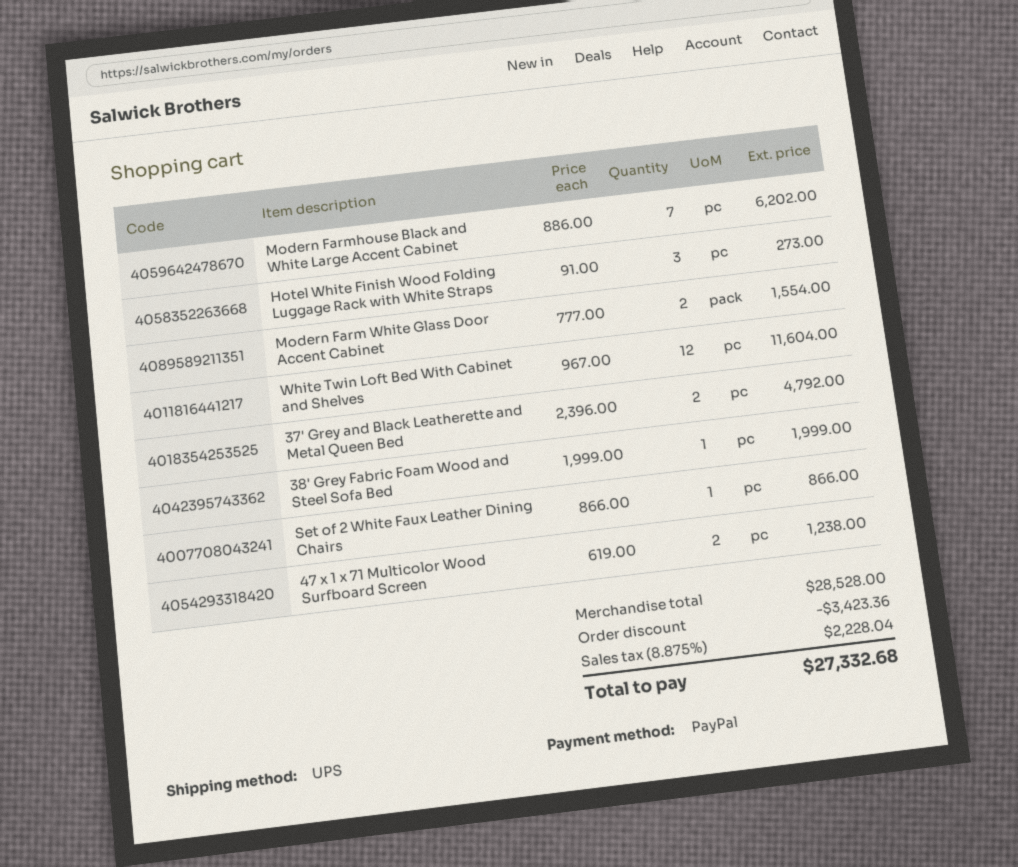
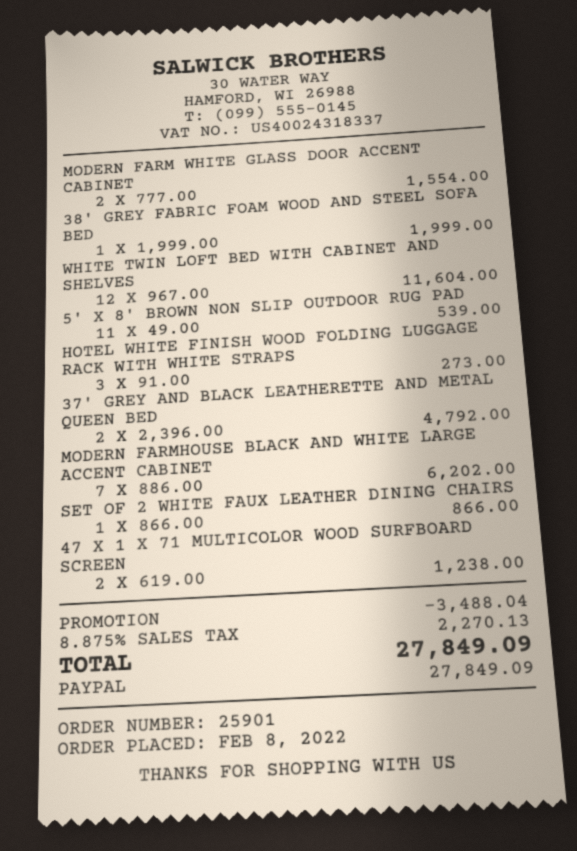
5' X 8' BROWN NON SLIP OUTDOOR RUG PAD: none -> 11 x 49.00 = 539.00
discount: 3423.36 -> 3488.04
tax: 8.875% = 2228.04 -> 8.875% = 2270.13
total: 27332.68 -> 27849.09

